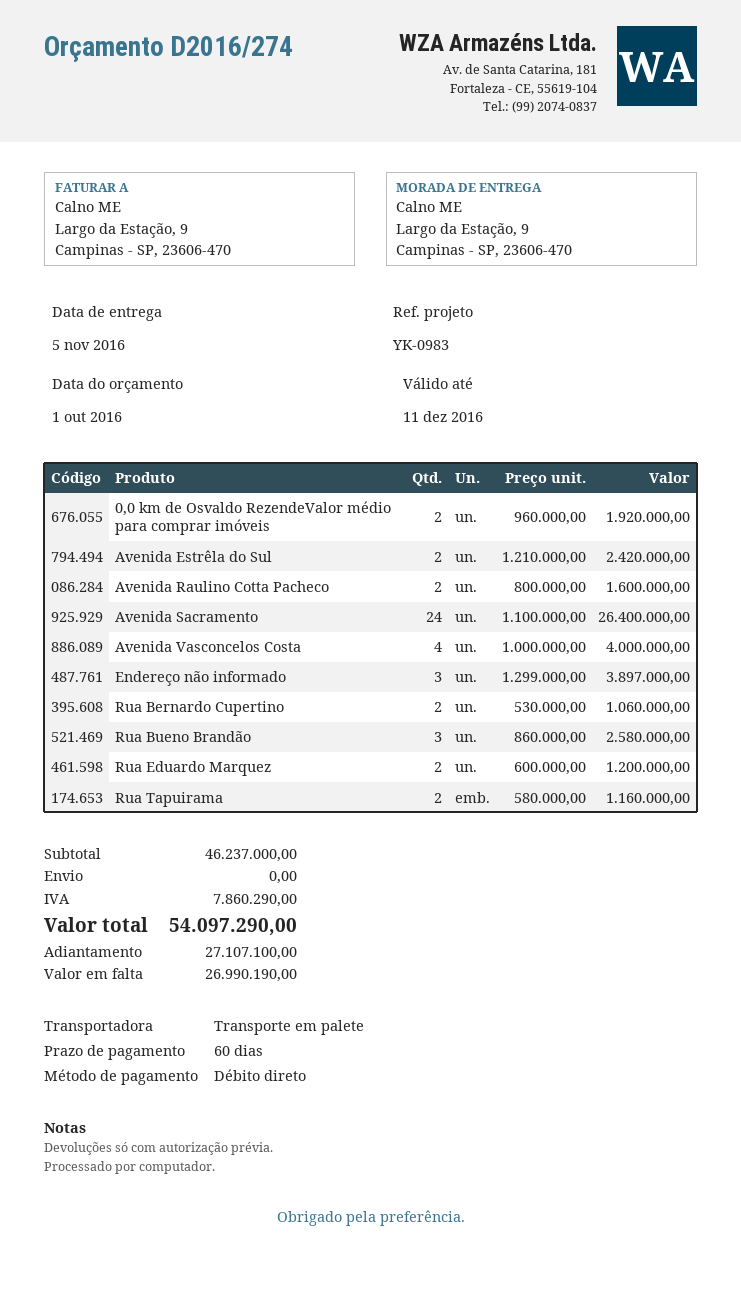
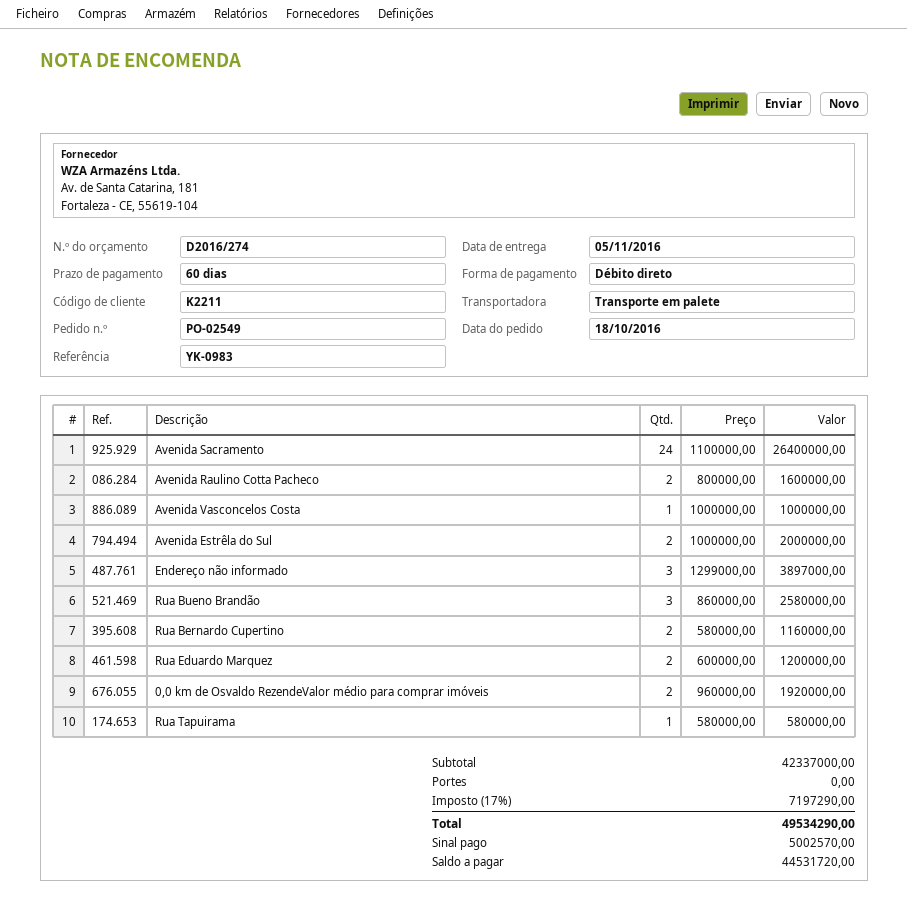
Avenida Estrêla do Sul: 2 x 1210000.00 = 2420000.00 -> 2 x 1000000.00 = 2000000.00
Avenida Vasconcelos Costa: 4 x 1000000.00 = 4000000.00 -> 1 x 1000000.00 = 1000000.00
Rua Bernardo Cupertino: 2 x 530000.00 = 1060000.00 -> 2 x 580000.00 = 1160000.00
Rua Tapuirama: 2 x 580000.00 = 1160000.00 -> 1 x 580000.00 = 580000.00
subtotal: 46237000.00 -> 42337000.00
tax: 7860290.00 -> 7197290.00
total: 54097290.00 -> 49534290.00
deposit: 27107100.00 -> 5002570.00
balance: 26990190.00 -> 44531720.00

